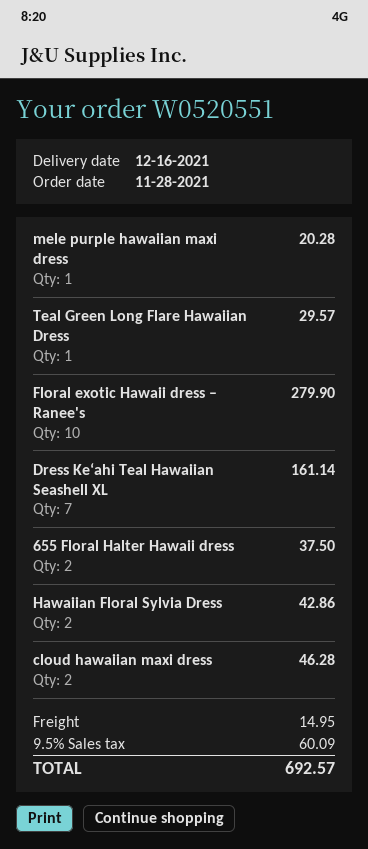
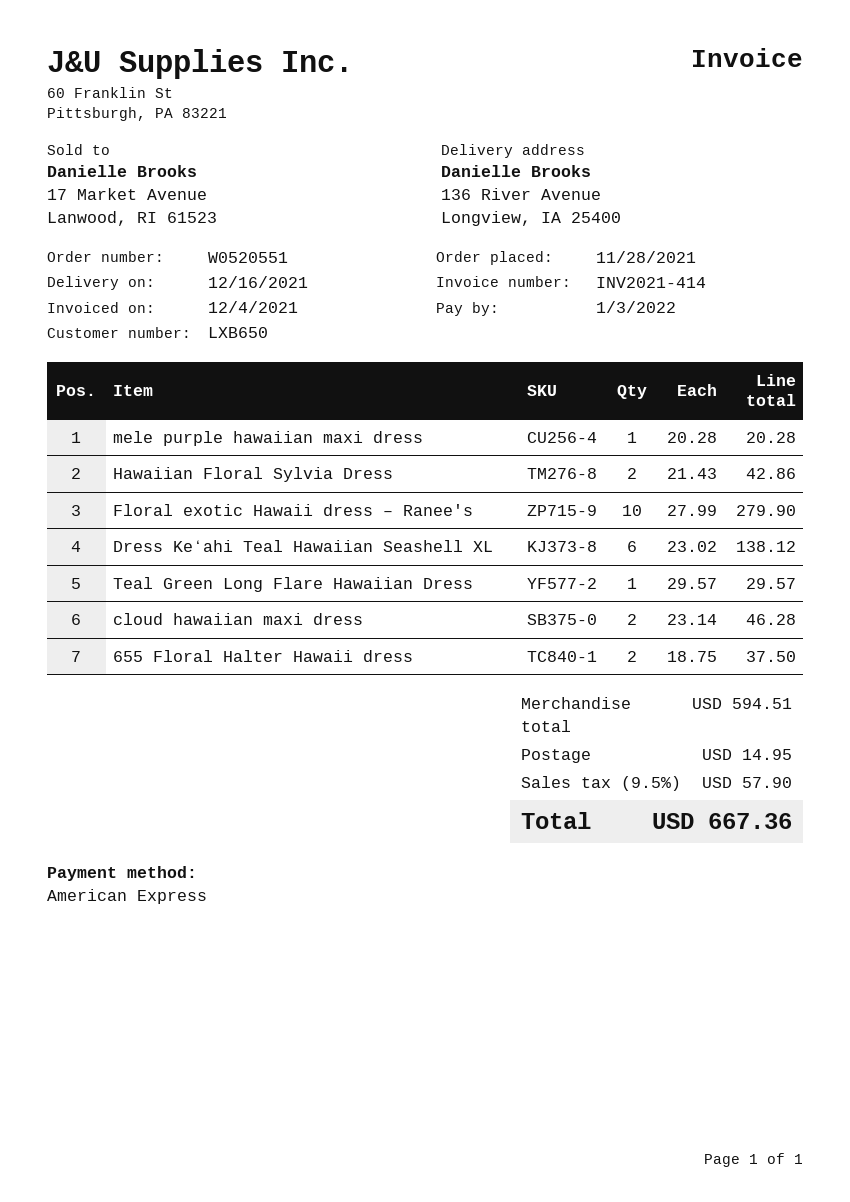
Dress Keʻahi Teal Hawaiian Seashell XL: 7 for 161.14 -> 6 for 138.12
tax: 9.5% = 60.09 -> 9.5% = 57.90
total: 692.57 -> 667.36

